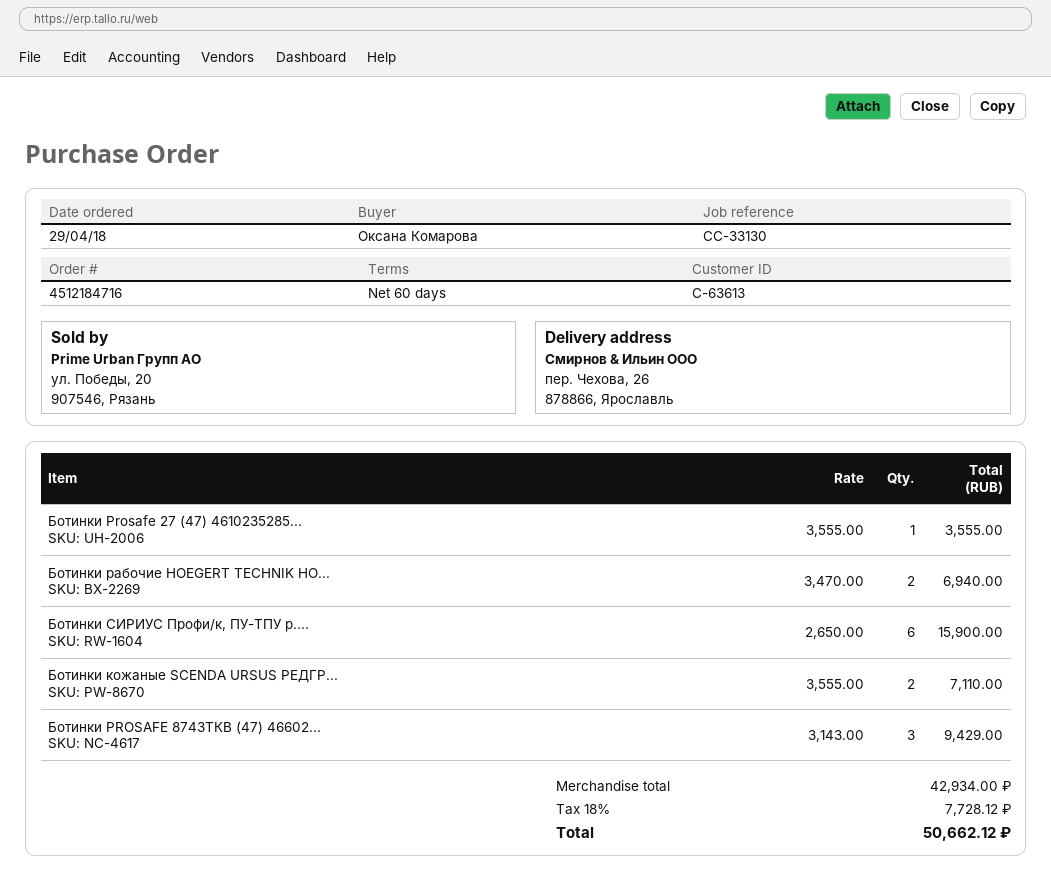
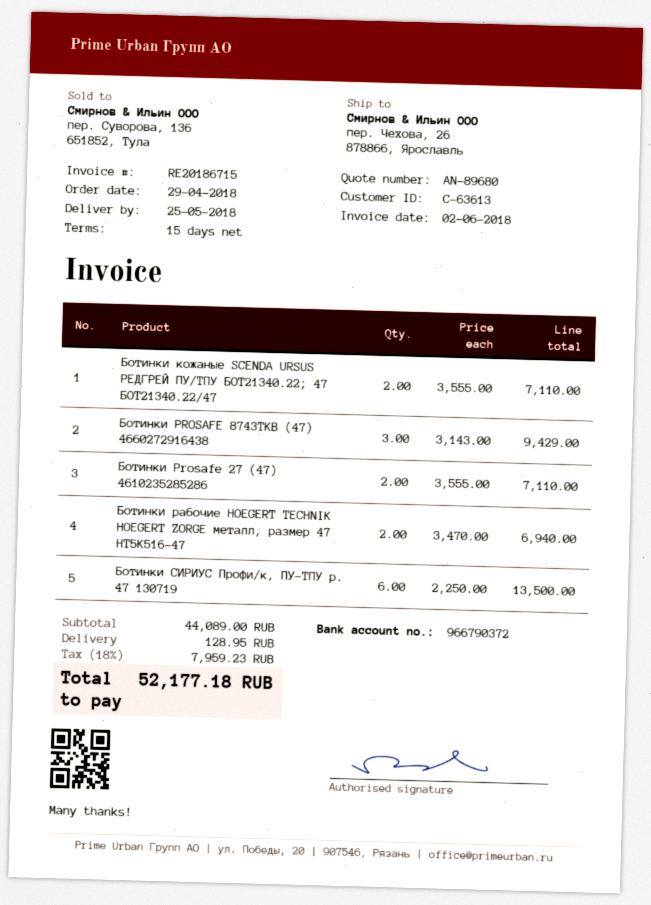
payment terms: 60 days -> 15 days
Ботинки Prosafe 27 (47) 4610235285...: 1 x 3555.00 = 3555.00 -> 2 x 3555.00 = 7110.00
Ботинки СИРИУС Профи/к, ПУ-ТПУ р....: 6 x 2650.00 = 15900.00 -> 6 x 2250.00 = 13500.00
subtotal: 42934.00 -> 44089.00
shipping: none -> 128.95
tax: 18% = 7728.12 -> 18% = 7959.23
total: 50662.12 -> 52177.18

